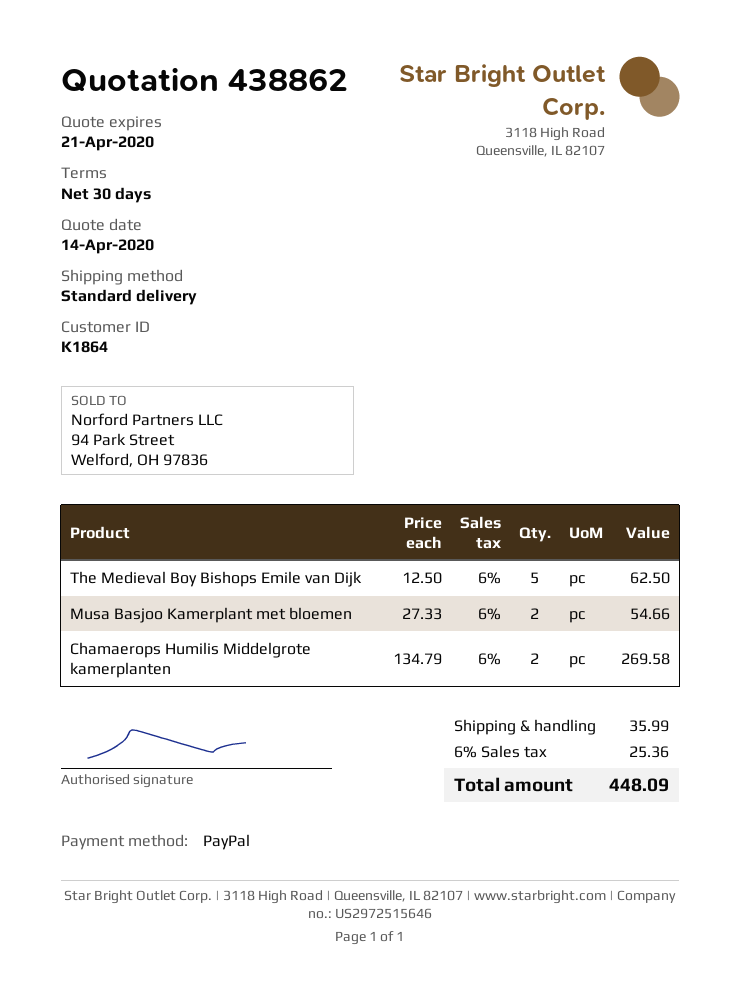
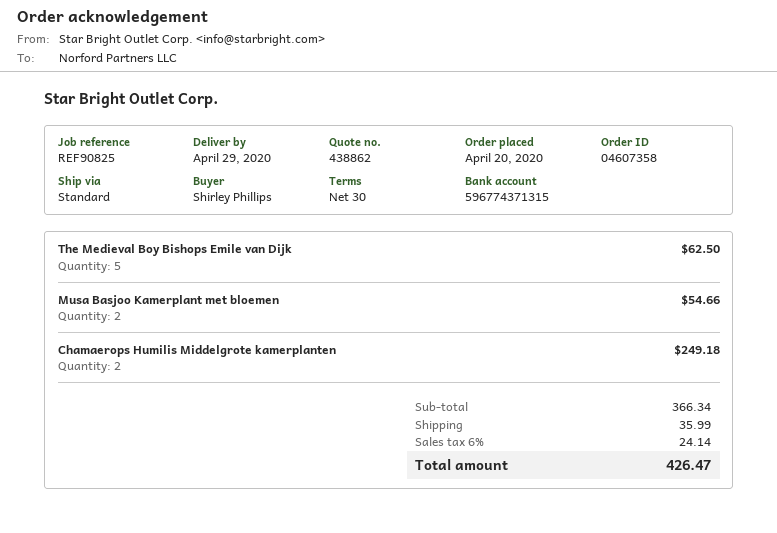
Chamaerops Humilis Middelgrote kamerplanten: 2 for 269.58 -> 2 for 249.18
tax: 6% = 25.36 -> 6% = 24.14
total: 448.09 -> 426.47

